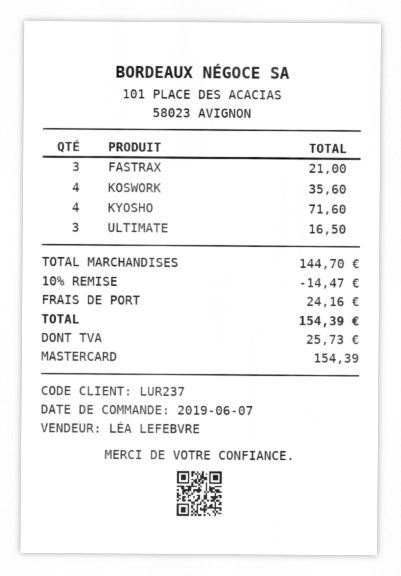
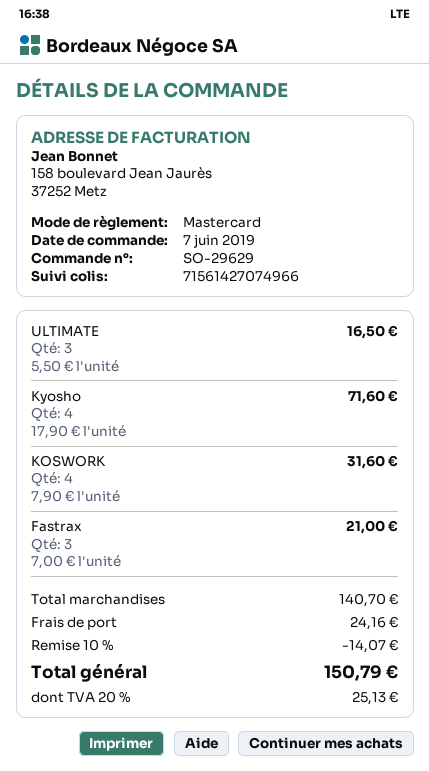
KOSWORK: 4 for 35.60 -> 4 for 31.60
subtotal: 144.70 -> 140.70
discount: 10% = 14.47 -> 10% = 14.07
tax: 25.73 -> 25.13
total: 154.39 -> 150.79

